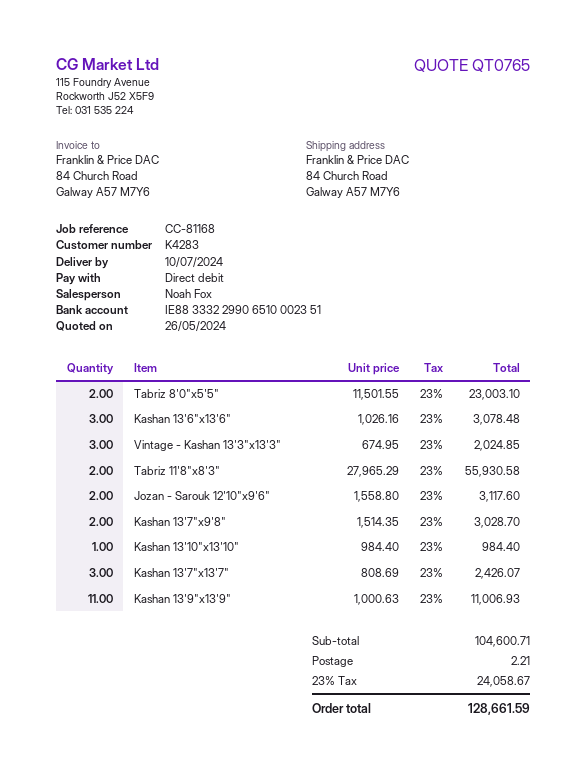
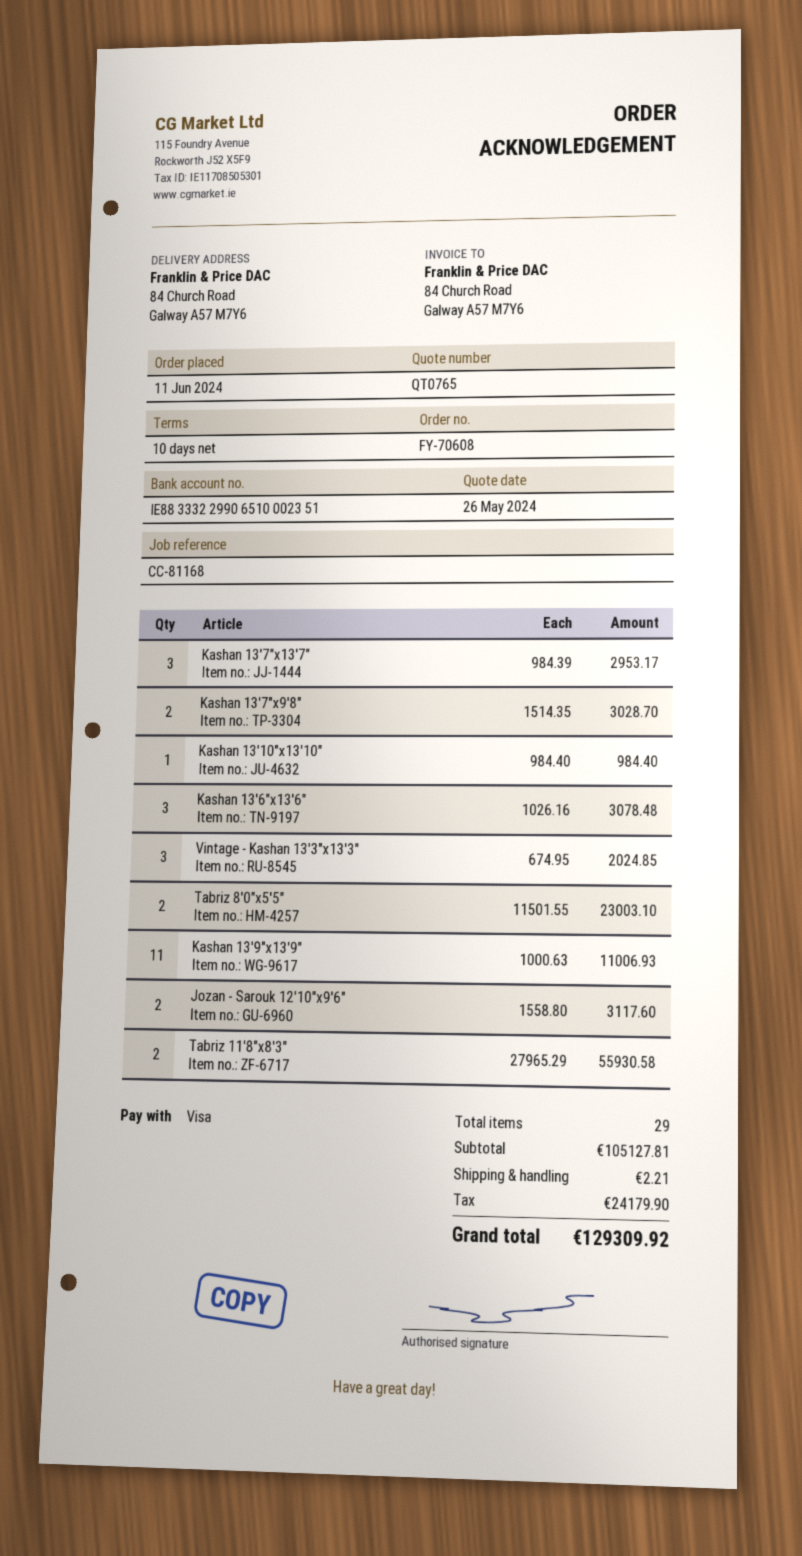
payment method: direct debit -> Visa
Kashan 13'7"x13'7": 3 x 808.69 = 2426.07 -> 3 x 984.39 = 2953.17
subtotal: 104600.71 -> 105127.81
tax: 24058.67 -> 24179.90
total: 128661.59 -> 129309.92

